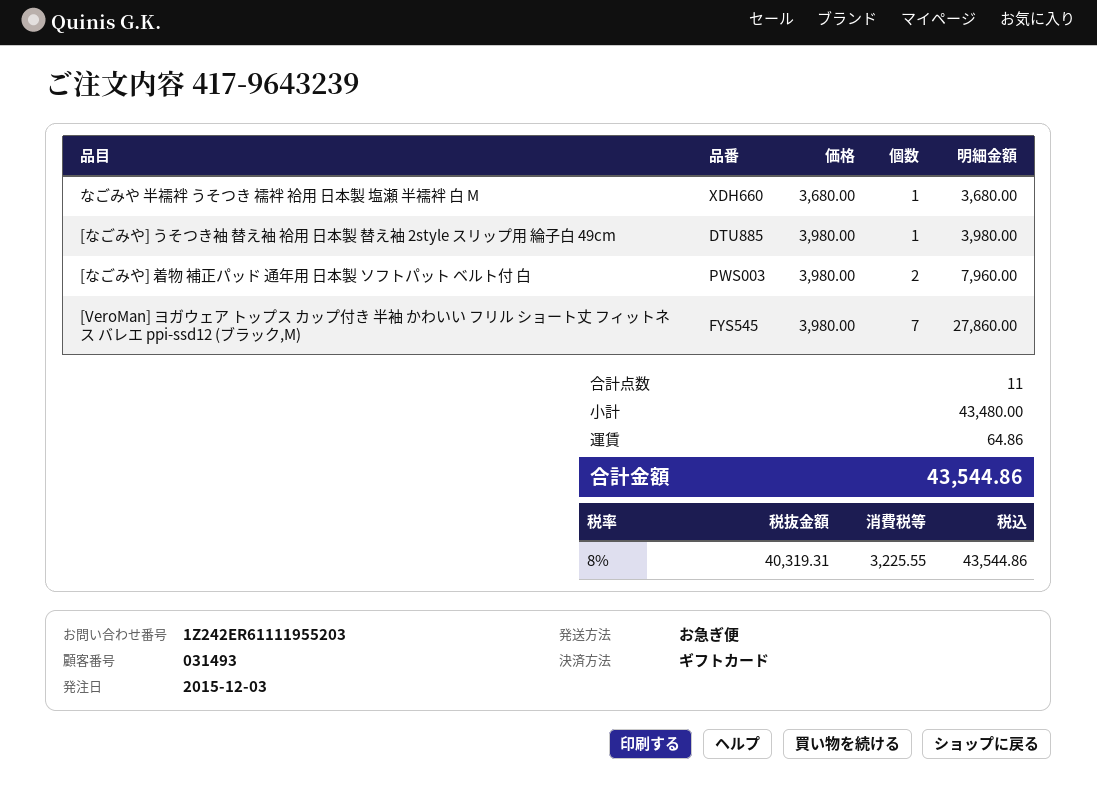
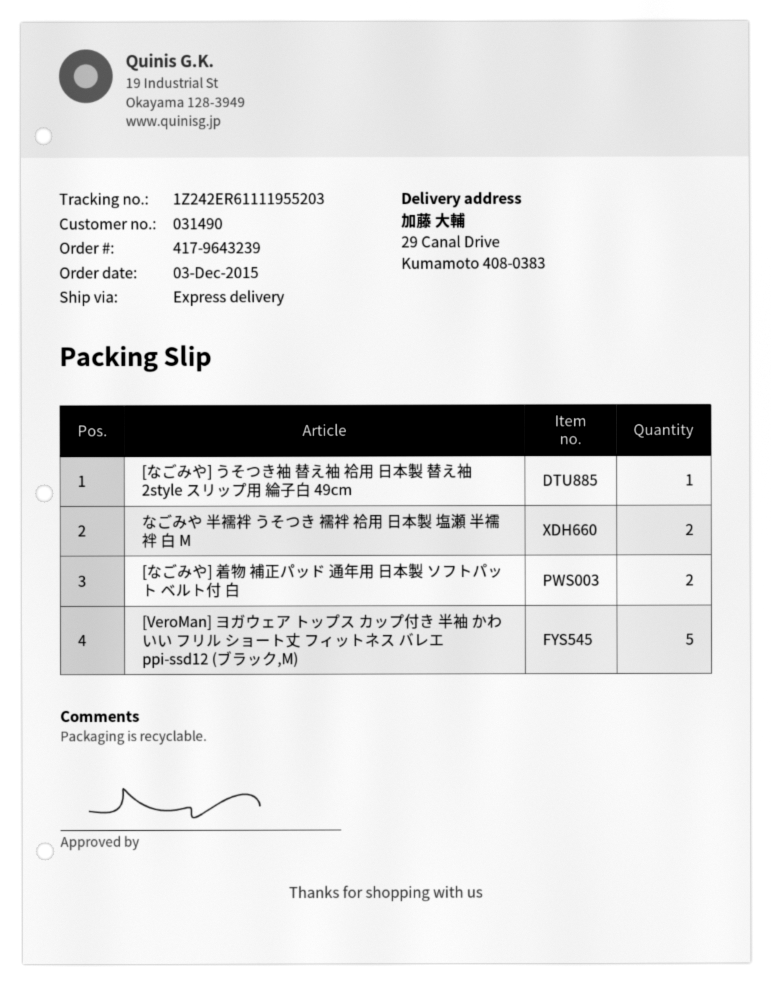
customer number: 031493 -> 031490
なごみや 半襦袢 うそつき 襦袢 袷用 日本製 塩瀬 半襦袢 白 M: 1 -> 2
[VeroMan] ヨガウェア トップス カップ付き 半袖 かわいい フリル ショート丈 フィットネス バレエ ppi-ssd12 (ブラック,M): 7 -> 5

